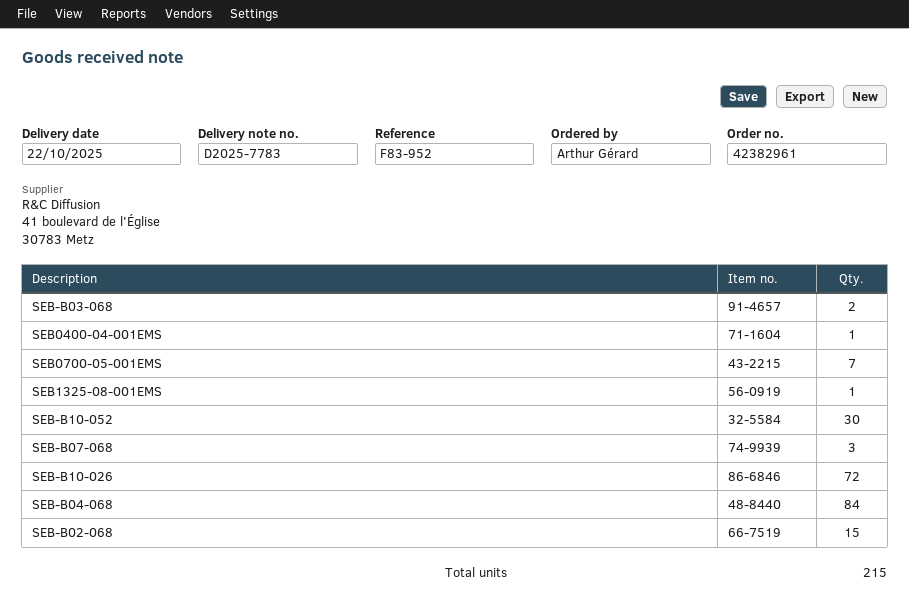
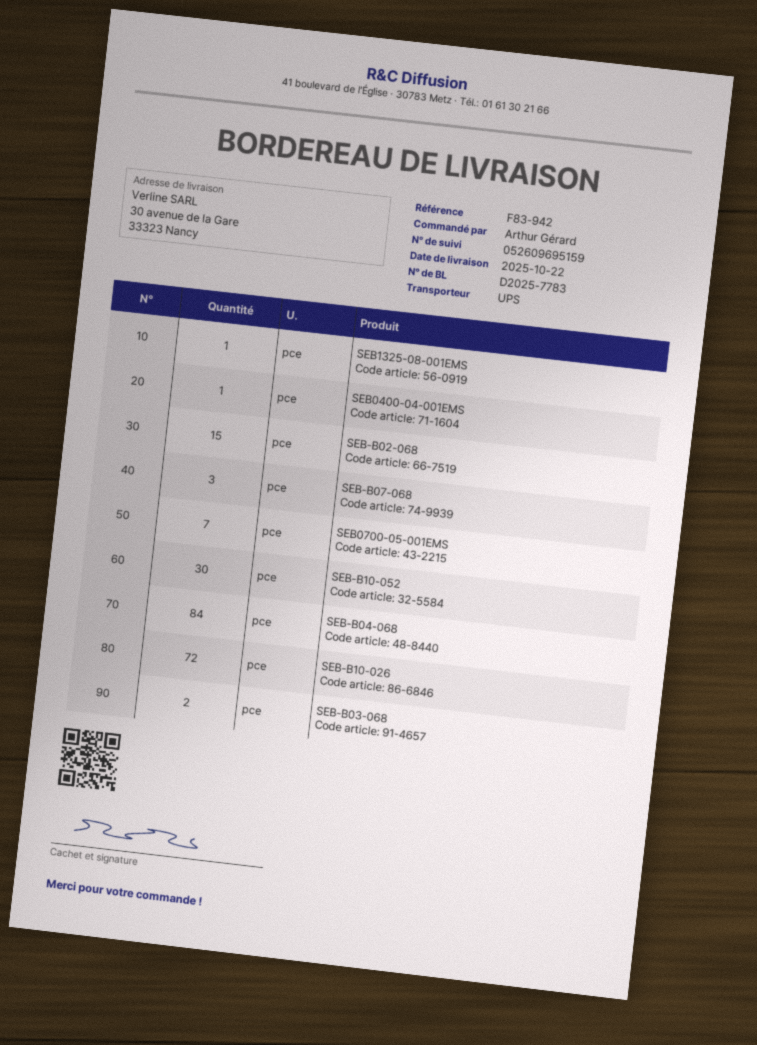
reference: F83-952 -> F83-942

